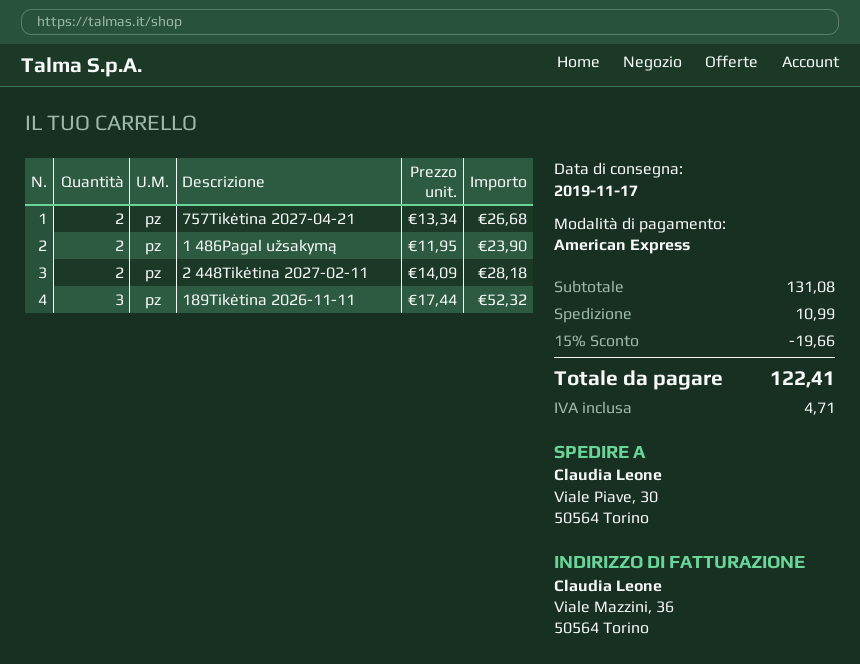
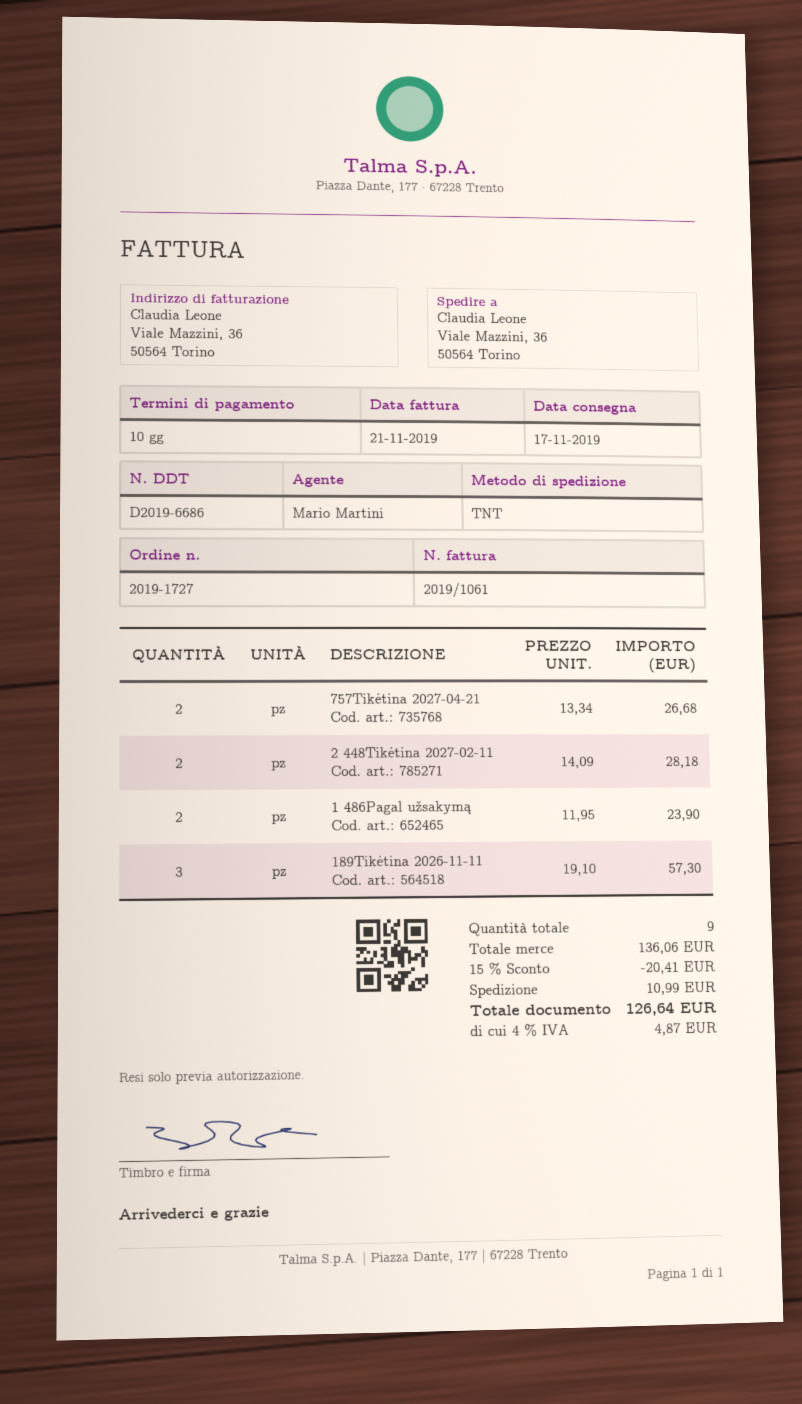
ship to: Viale Piave, 30, 50564 Torino -> Viale Mazzini, 36, 50564 Torino
189Tikėtina 2026-11-11: 3 x 17.44 = 52.32 -> 3 x 19.10 = 57.30
subtotal: 131.08 -> 136.06
discount: 15% = 19.66 -> 15% = 20.41
tax: 4.71 -> 4.87
total: 122.41 -> 126.64

